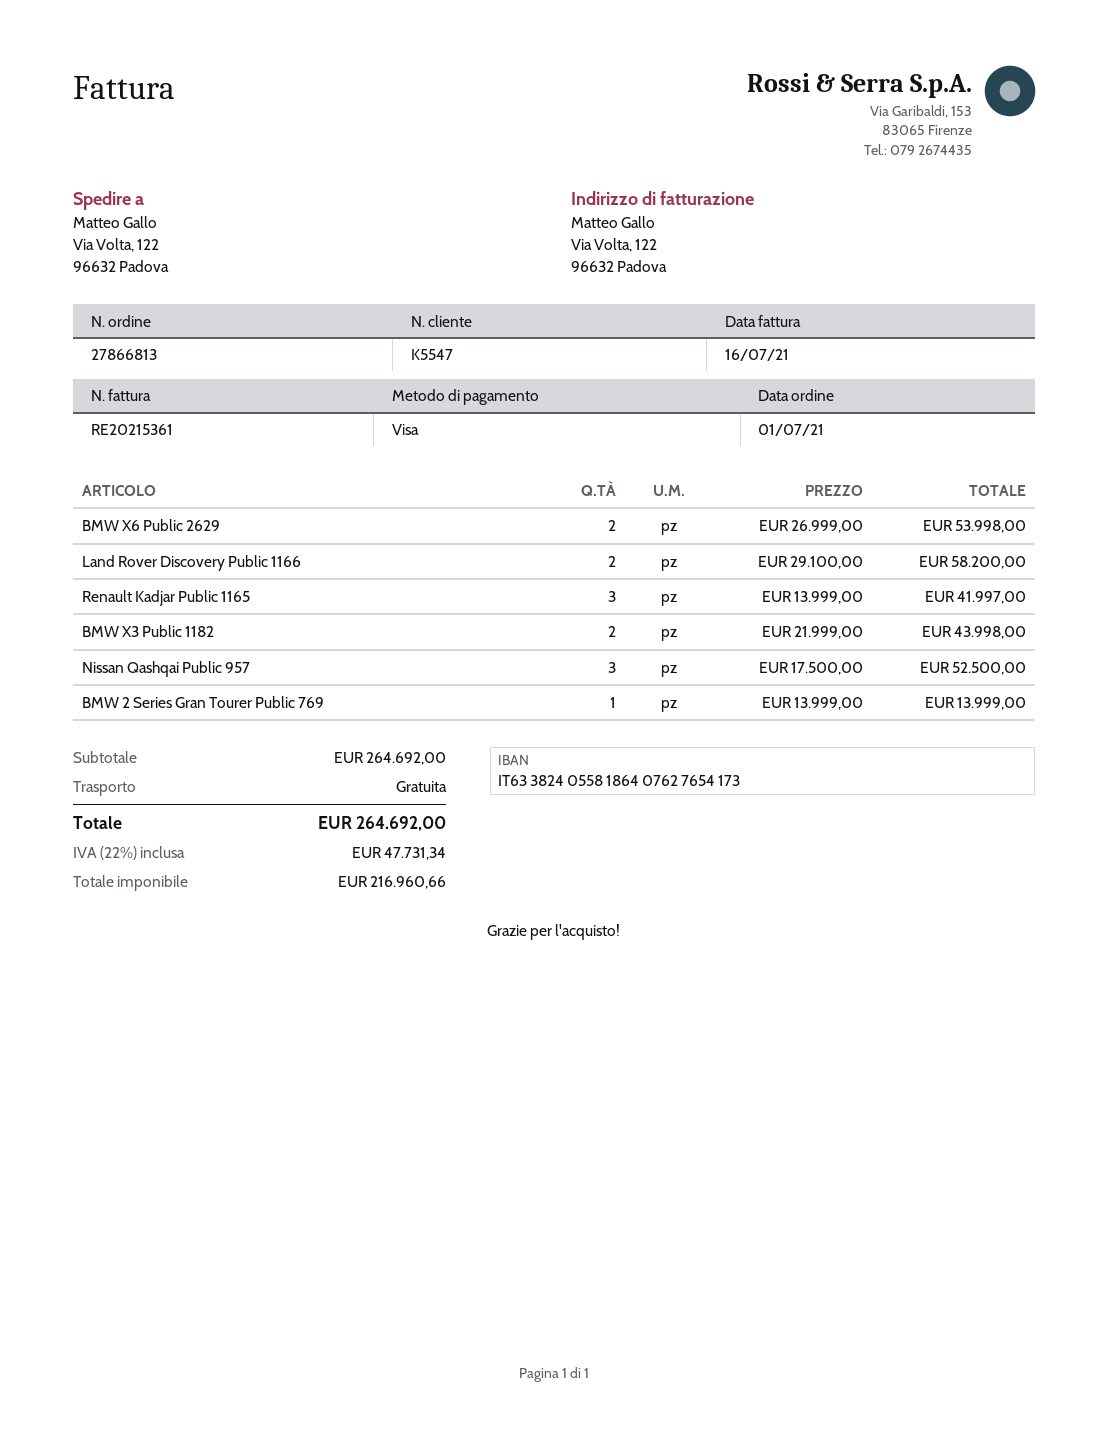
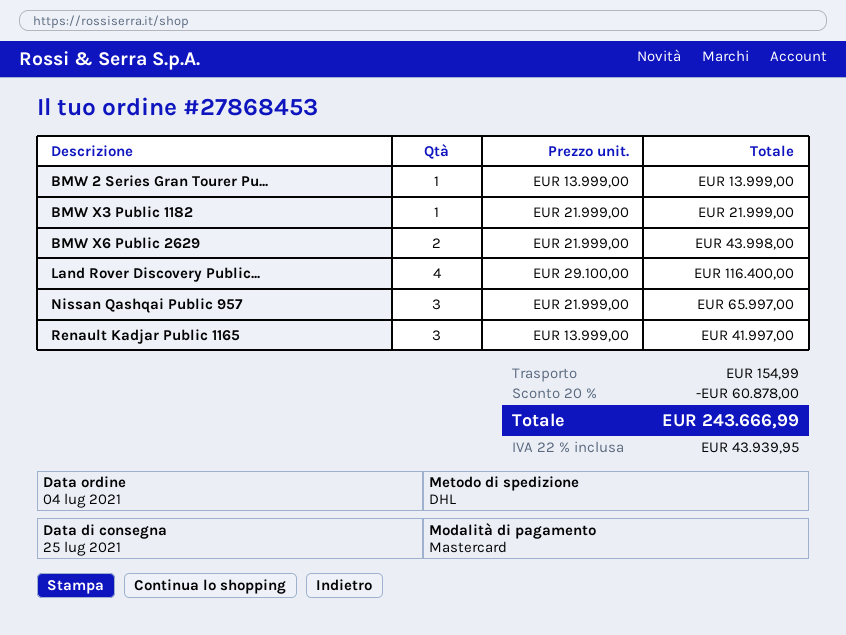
order number: 27866813 -> 27868453
order date: 2021-07-01 -> 2021-07-04
payment method: Visa -> Mastercard
BMW X6 Public 2629: 2 x 26999.00 = 53998.00 -> 2 x 21999.00 = 43998.00
Land Rover Discovery Public 1166: 2 x 29100.00 = 58200.00 -> 4 x 29100.00 = 116400.00
BMW X3 Public 1182: 2 x 21999.00 = 43998.00 -> 1 x 21999.00 = 21999.00
Nissan Qashqai Public 957: 3 x 17500.00 = 52500.00 -> 3 x 21999.00 = 65997.00
discount: none -> 20% = 60878.00
shipping: 0.00 -> 154.99
tax: 22% = 47731.34 -> 22% = 43939.95
total: 264692.00 -> 243666.99

